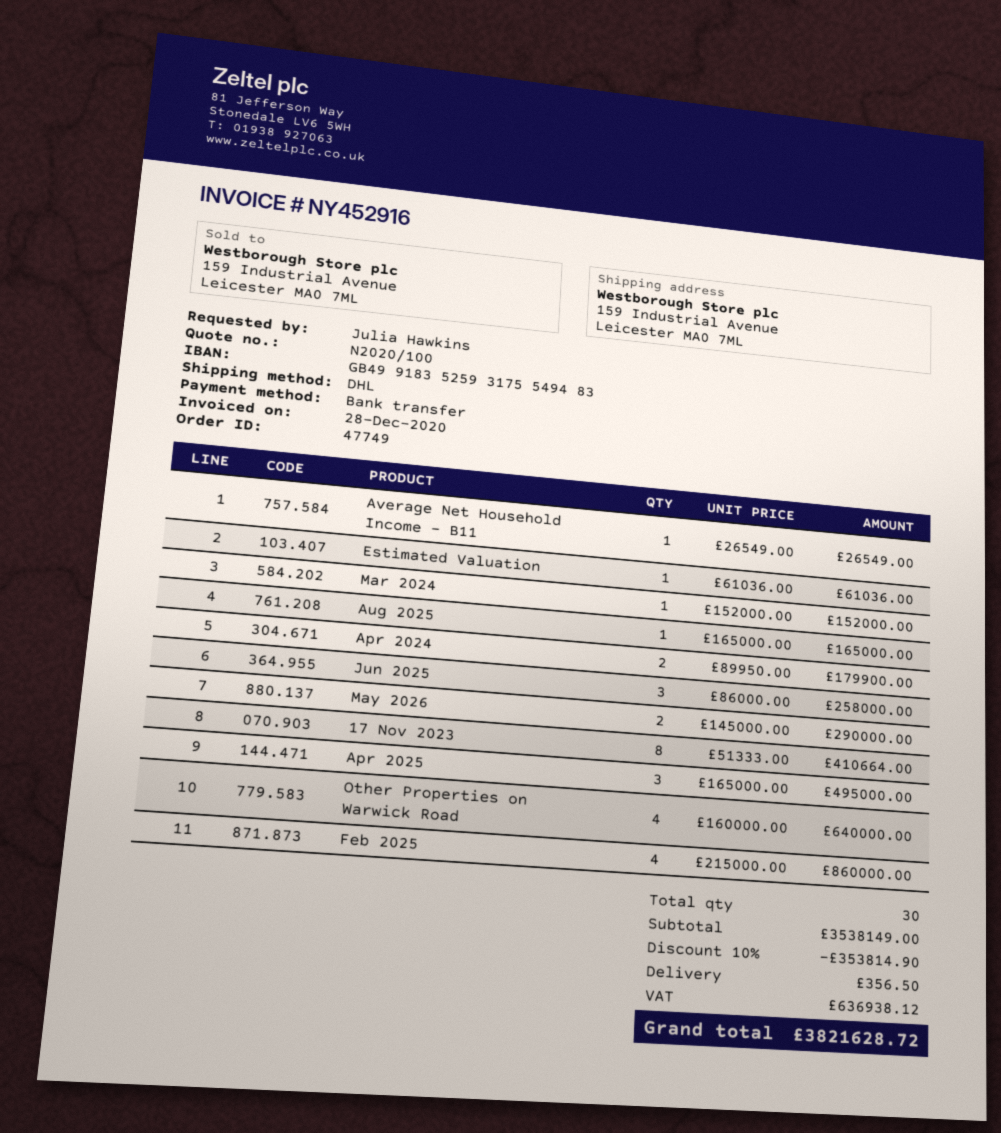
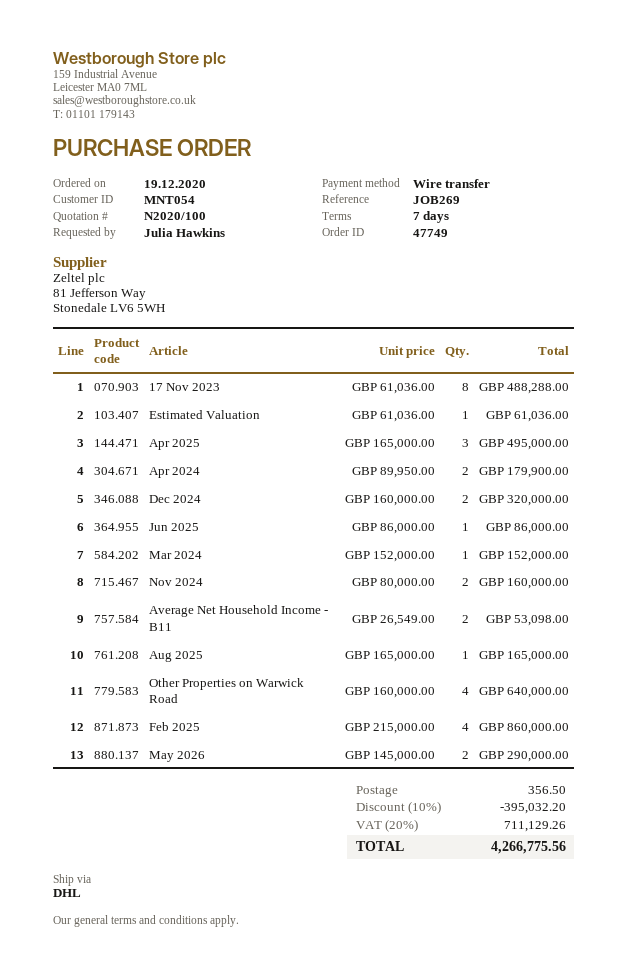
Average Net Household Income - B11: 1 x 26549.00 = 26549.00 -> 2 x 26549.00 = 53098.00
Jun 2025: 3 x 86000.00 = 258000.00 -> 1 x 86000.00 = 86000.00
17 Nov 2023: 8 x 51333.00 = 410664.00 -> 8 x 61036.00 = 488288.00
Dec 2024: none -> 2 x 160000.00 = 320000.00
Nov 2024: none -> 2 x 80000.00 = 160000.00
discount: 10% = 353814.90 -> 10% = 395032.20
tax: 636938.12 -> 711129.26
total: 3821628.72 -> 4266775.56

